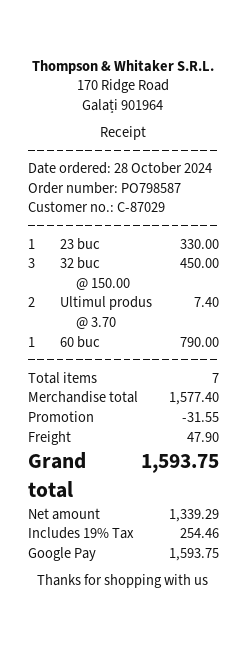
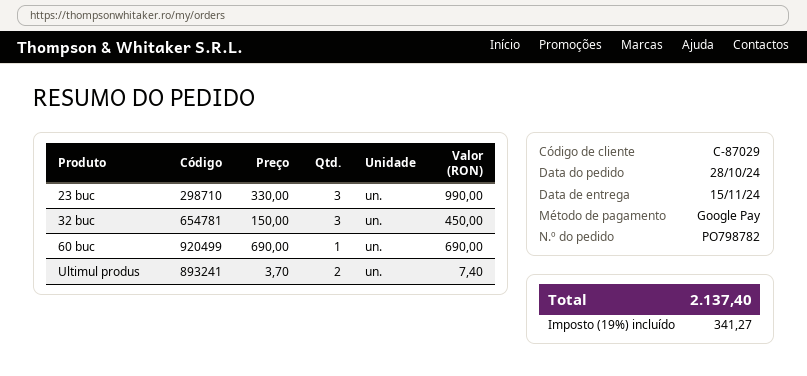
order number: PO798587 -> PO798782
23 buc: 1 x 330.00 = 330.00 -> 3 x 330.00 = 990.00
60 buc: 1 x 790.00 = 790.00 -> 1 x 690.00 = 690.00
discount: 31.55 -> none
shipping: 47.90 -> none
tax: 19% = 254.46 -> 19% = 341.27
total: 1593.75 -> 2137.40

